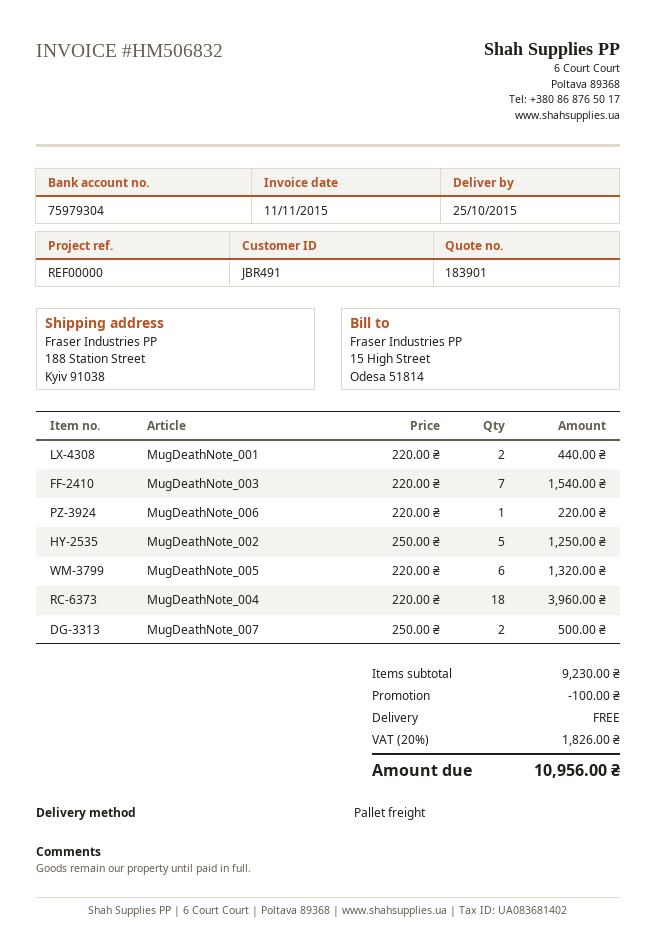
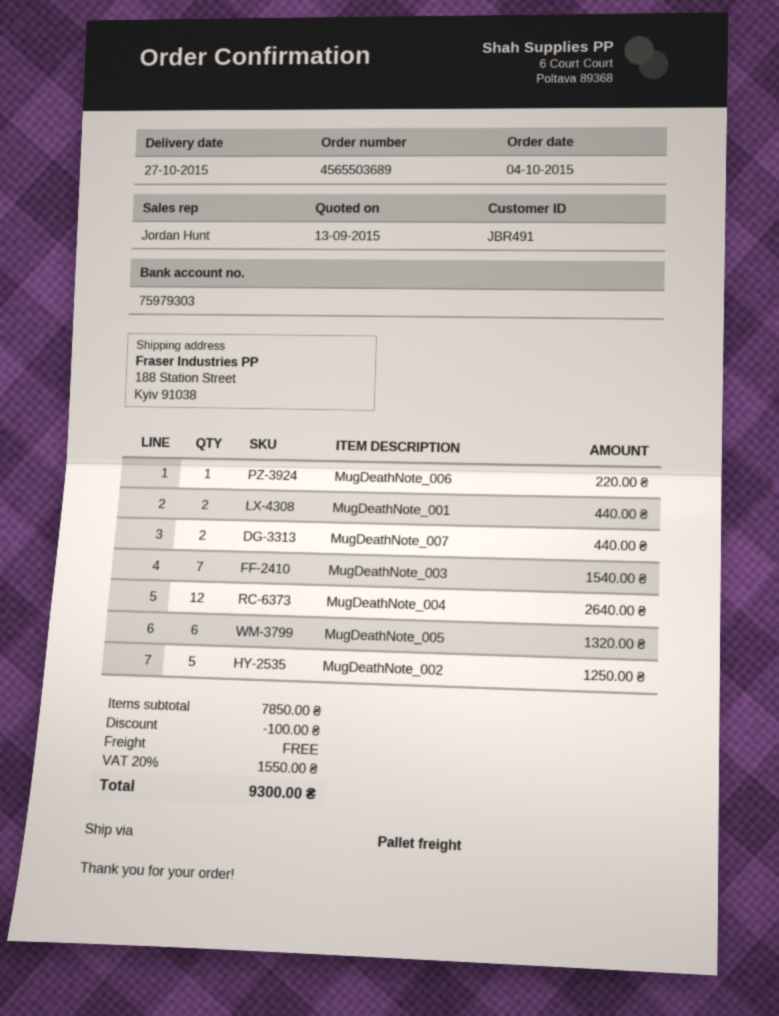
delivery date: 2015-10-25 -> 2015-10-27
bank account: 75979304 -> 75979303
MugDeathNote_004: 18 for 3960.00 -> 12 for 2640.00
MugDeathNote_007: 2 for 500.00 -> 2 for 440.00
subtotal: 9230.00 -> 7850.00
tax: 20% = 1826.00 -> 20% = 1550.00
total: 10956.00 -> 9300.00

